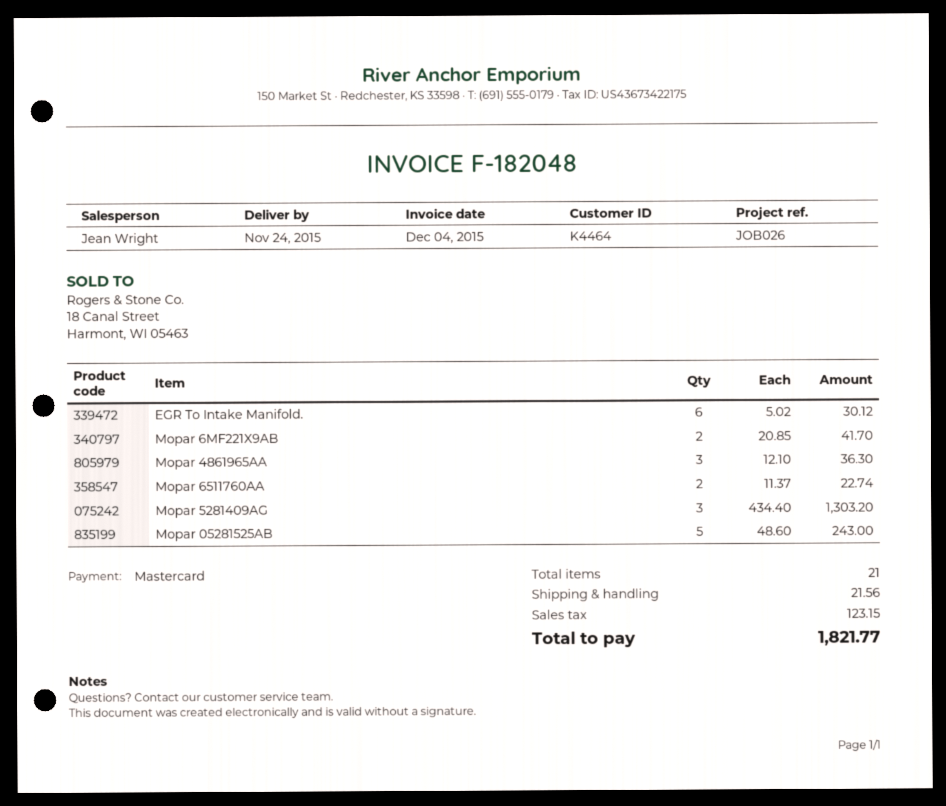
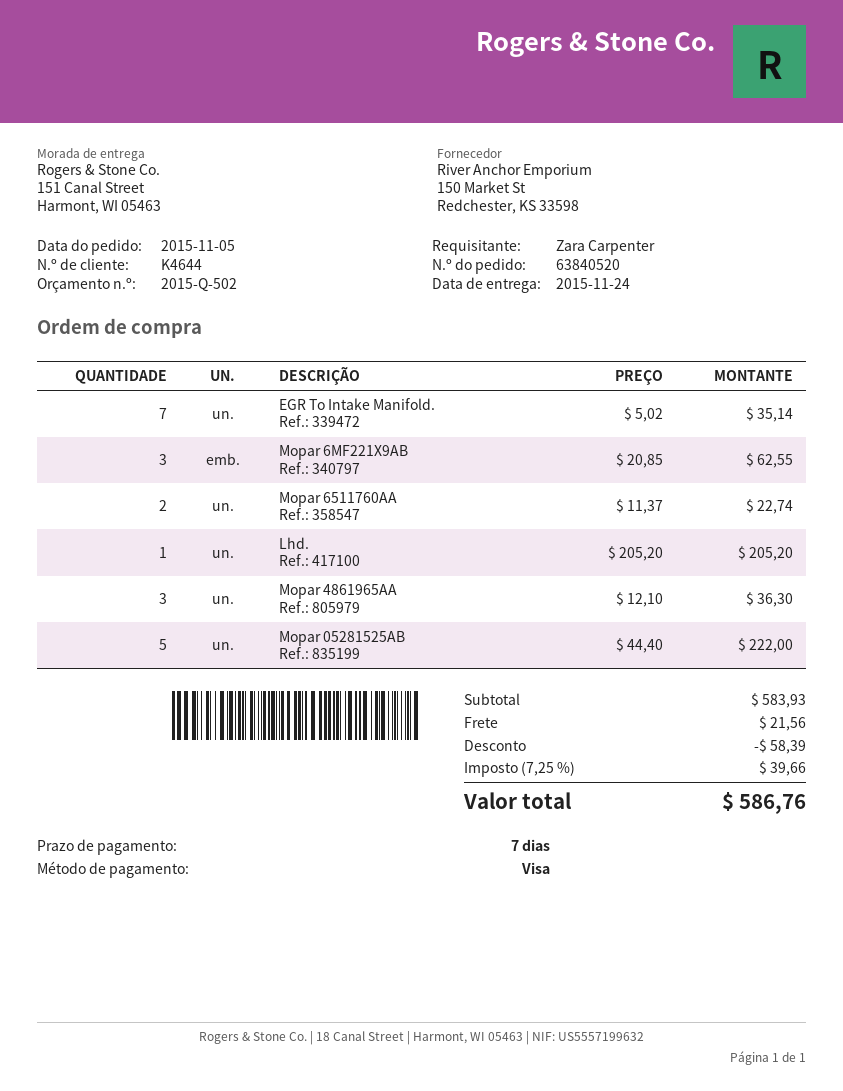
customer number: K4464 -> K4644
payment method: Mastercard -> Visa
EGR To Intake Manifold.: 6 x 5.02 = 30.12 -> 7 x 5.02 = 35.14
Mopar 6MF221X9AB: 2 x 20.85 = 41.70 -> 3 x 20.85 = 62.55
Mopar 5281409AG: 3 x 434.40 = 1303.20 -> none
Mopar 05281525AB: 5 x 48.60 = 243.00 -> 5 x 44.40 = 222.00
Lhd.: none -> 1 x 205.20 = 205.20
discount: none -> 58.39
tax: 123.15 -> 39.66
total: 1821.77 -> 586.76

